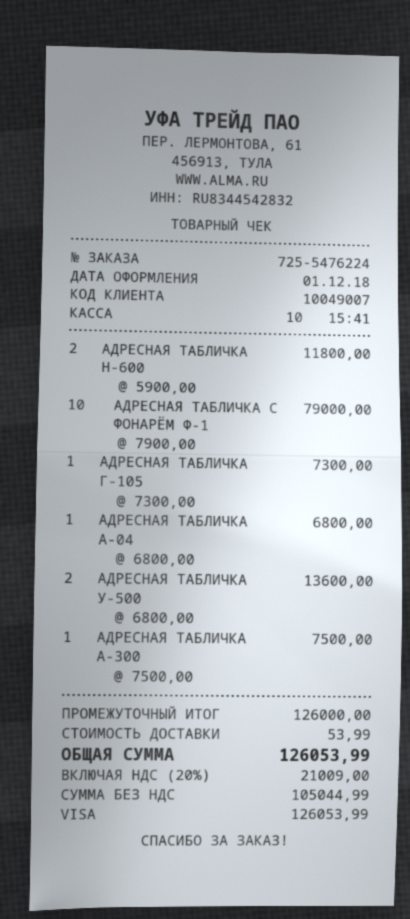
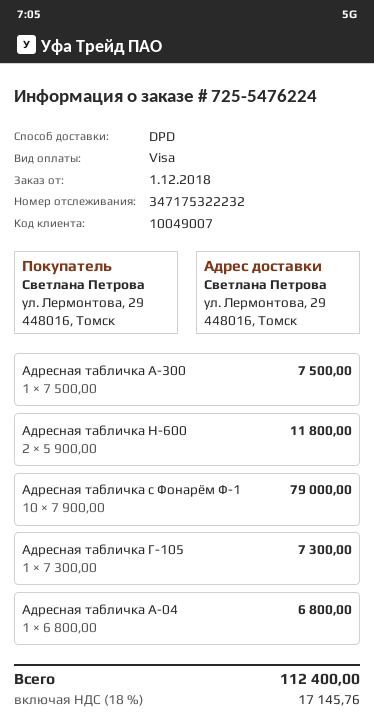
АДРЕСНАЯ ТАБЛИЧКА У-500: 2 x 6800.00 = 13600.00 -> none
shipping: 53.99 -> none
tax: 20% = 21009.00 -> 18% = 17145.76
total: 126053.99 -> 112400.00

